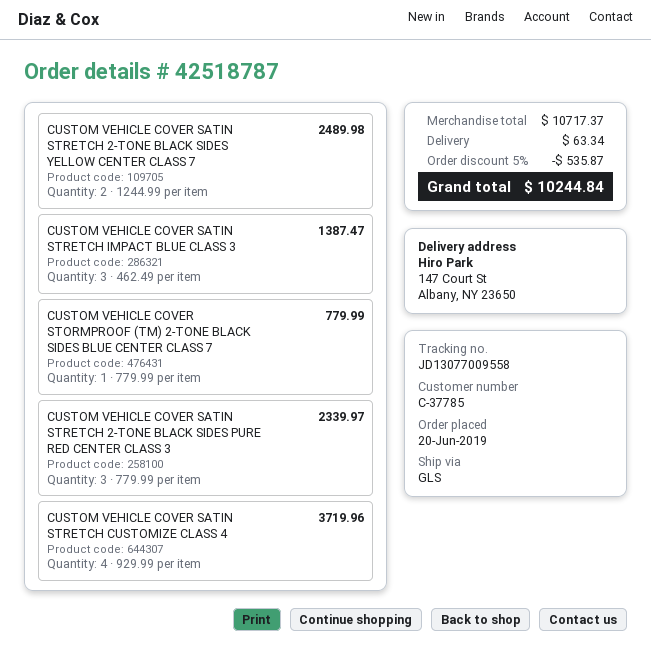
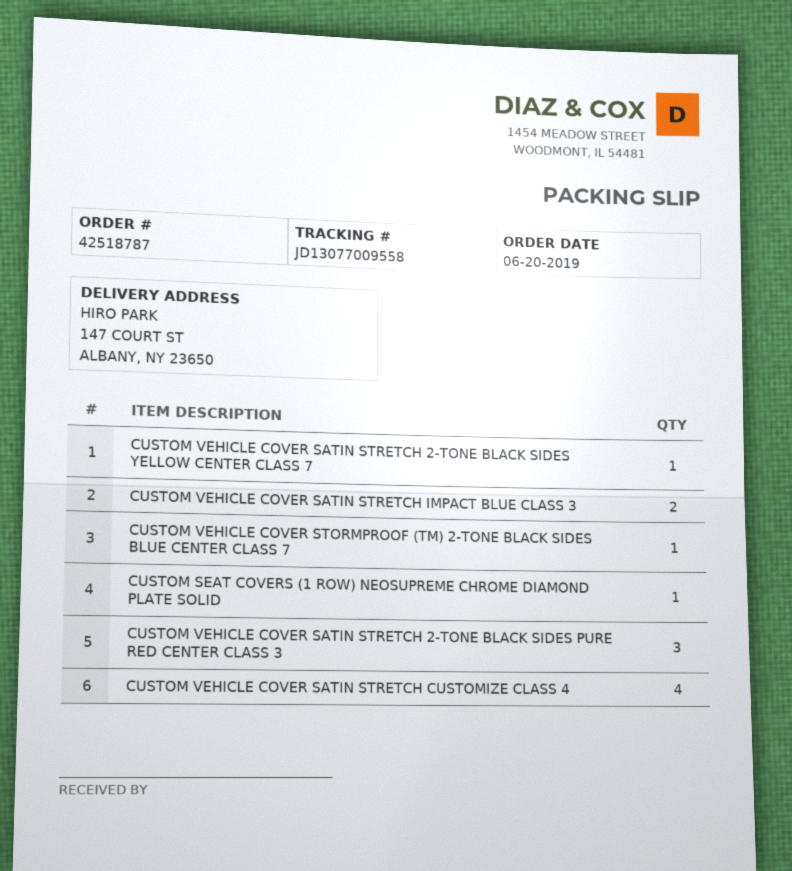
CUSTOM VEHICLE COVER SATIN STRETCH 2-TONE BLACK SIDES YELLOW CENTER CLASS 7: 2 -> 1
CUSTOM VEHICLE COVER SATIN STRETCH IMPACT BLUE CLASS 3: 3 -> 2
CUSTOM SEAT COVERS (1 ROW) NEOSUPREME CHROME DIAMOND PLATE SOLID: none -> 1

